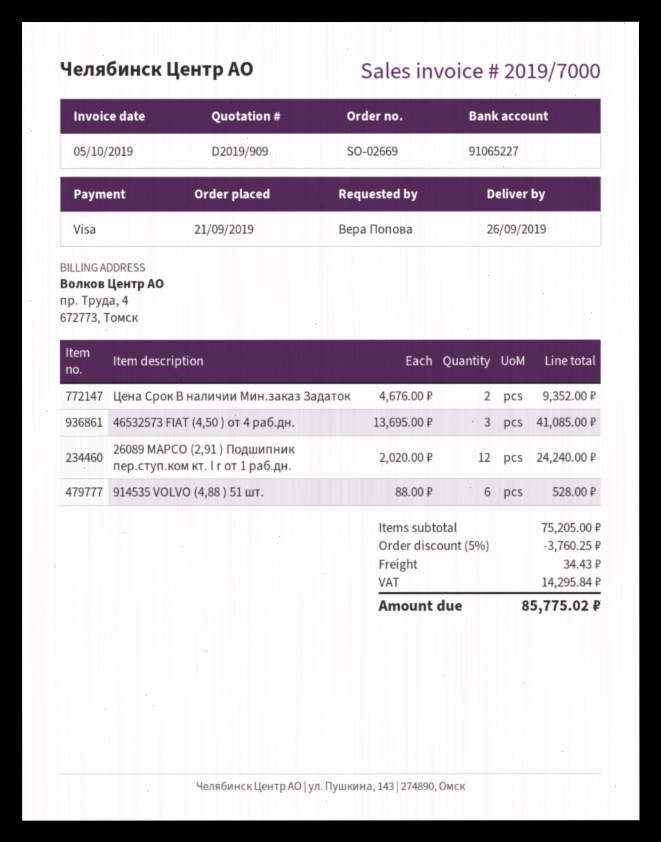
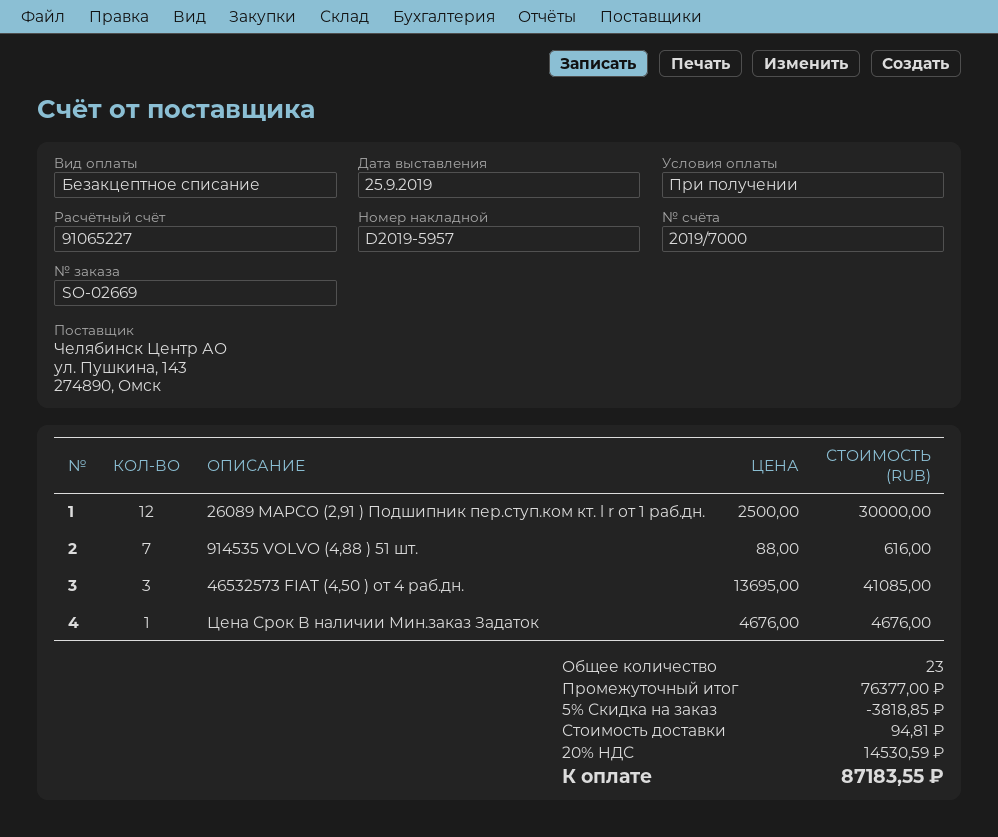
invoice date: 2019-10-05 -> 2019-09-25
payment method: Visa -> direct debit
Цена Срок В наличии Мин.заказ Задаток: 2 x 4676.00 = 9352.00 -> 1 x 4676.00 = 4676.00
26089 MAPCO (2,91 ) Подшипник пер.ступ.ком кт. l r от 1 раб.дн.: 12 x 2020.00 = 24240.00 -> 12 x 2500.00 = 30000.00
914535 VOLVO (4,88 ) 51 шт.: 6 x 88.00 = 528.00 -> 7 x 88.00 = 616.00
subtotal: 75205.00 -> 76377.00
discount: 5% = 3760.25 -> 5% = 3818.85
shipping: 34.43 -> 94.81
tax: 14295.84 -> 14530.59
total: 85775.02 -> 87183.55

